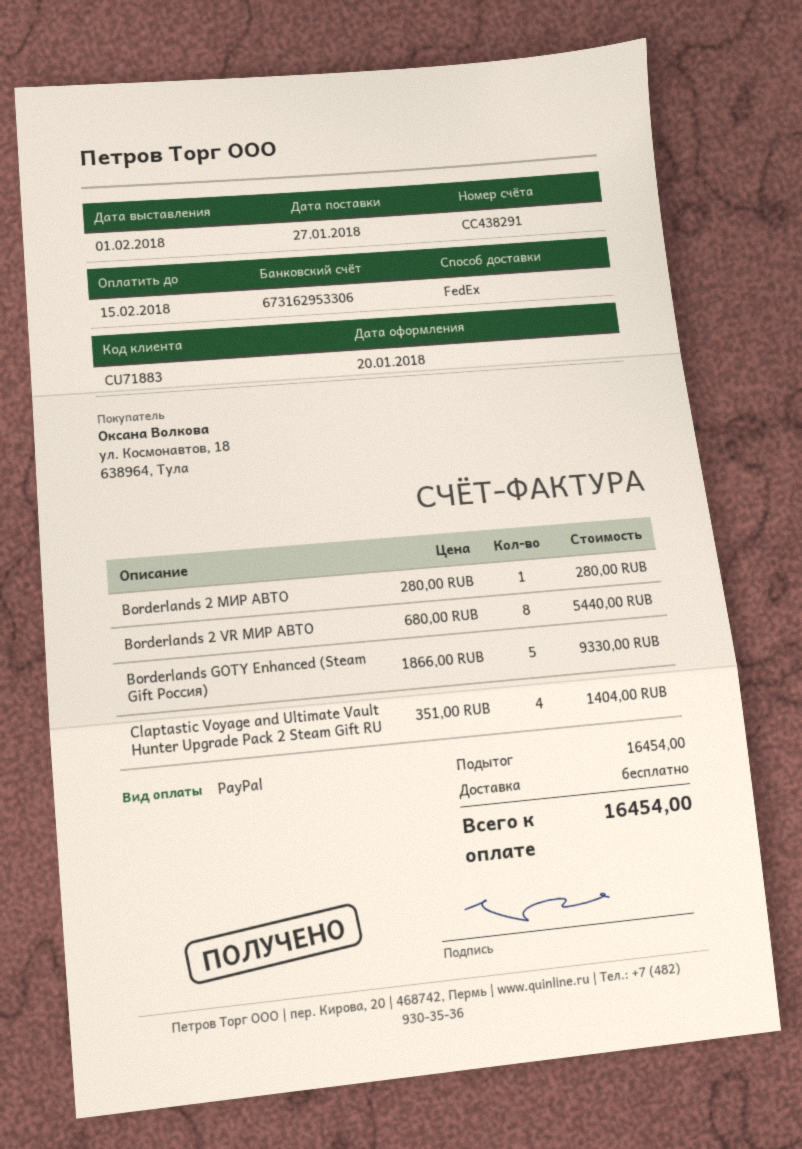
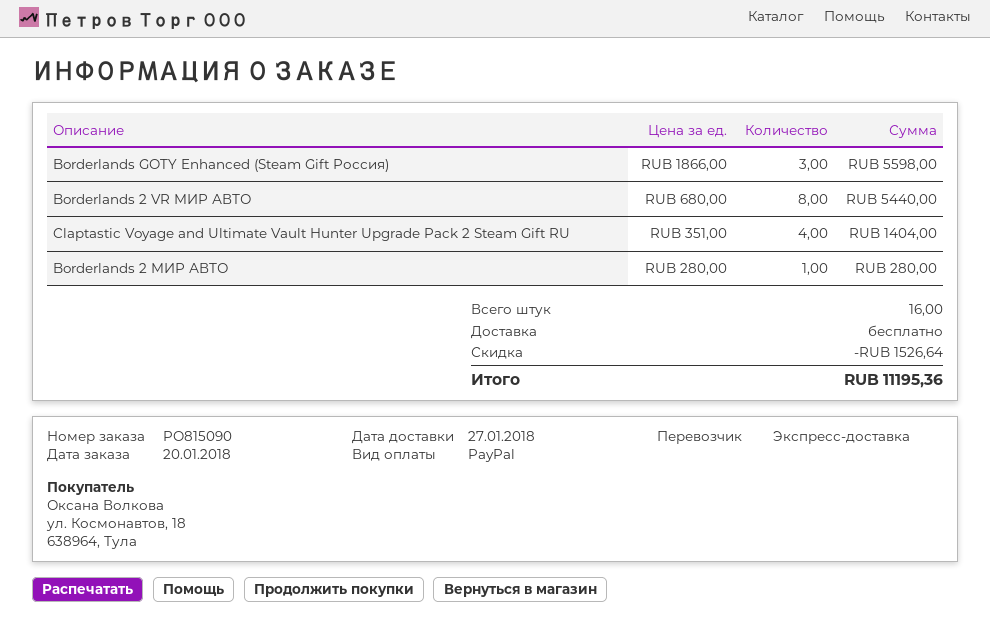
shipping method: FedEx -> express
Borderlands GOTY Enhanced (Steam Gift Россия): 5 x 1866.00 = 9330.00 -> 3 x 1866.00 = 5598.00
discount: none -> 1526.64
total: 16454.00 -> 11195.36

